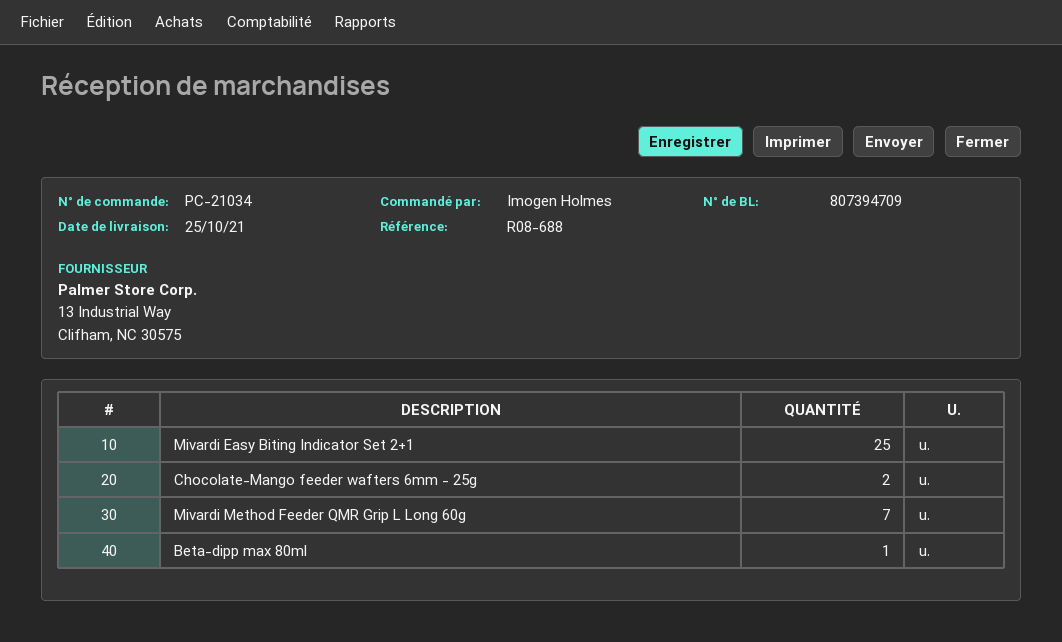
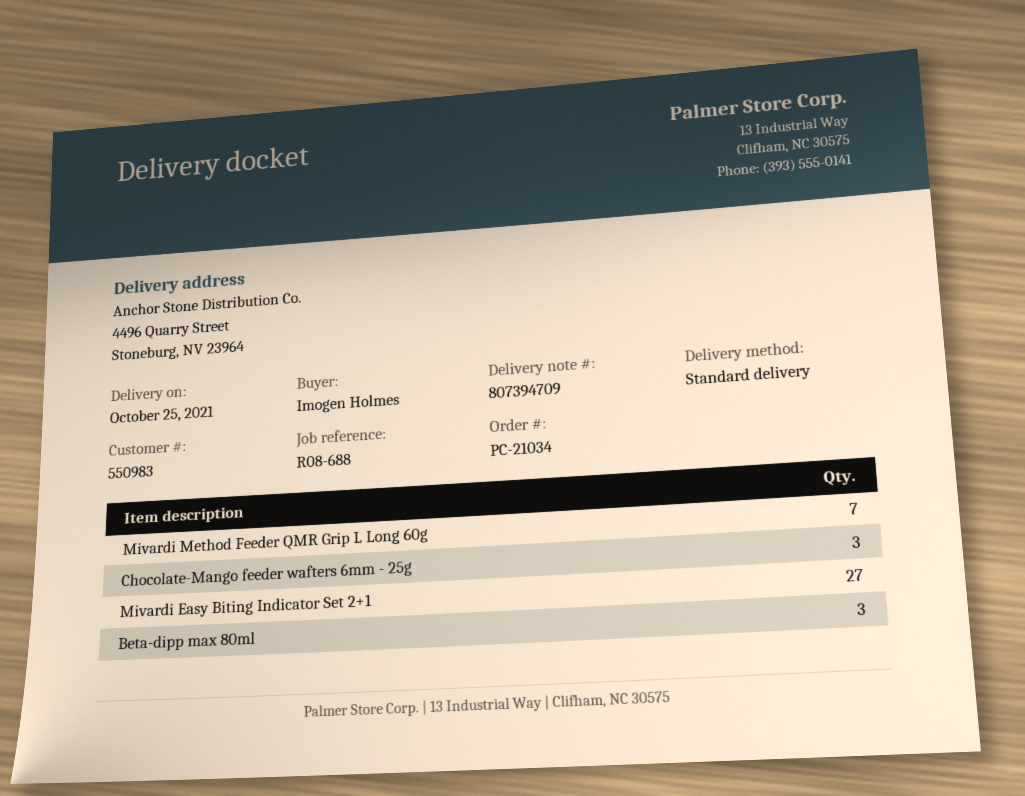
Mivardi Easy Biting Indicator Set 2+1: 25 -> 27
Chocolate-Mango feeder wafters 6mm - 25g: 2 -> 3
Beta-dipp max 80ml: 1 -> 3

